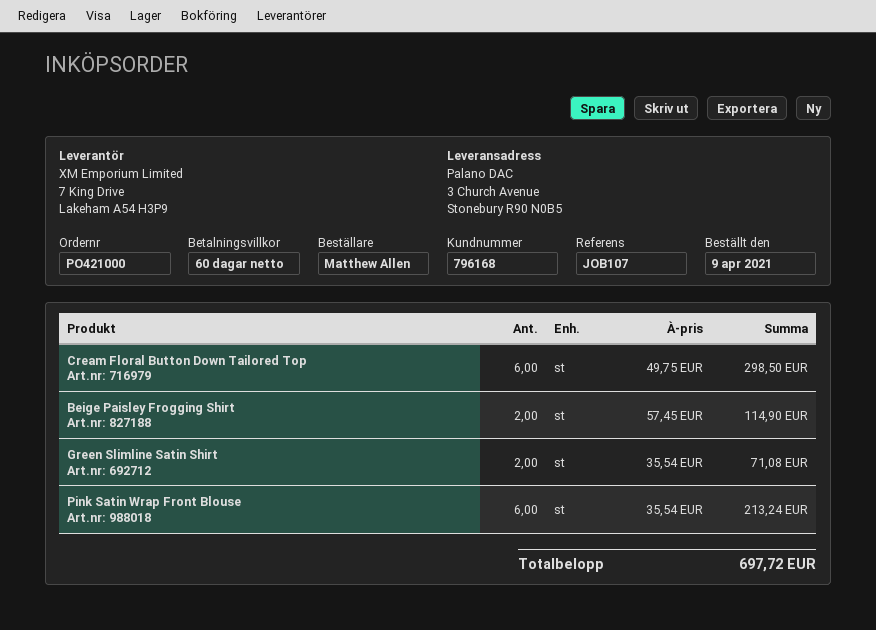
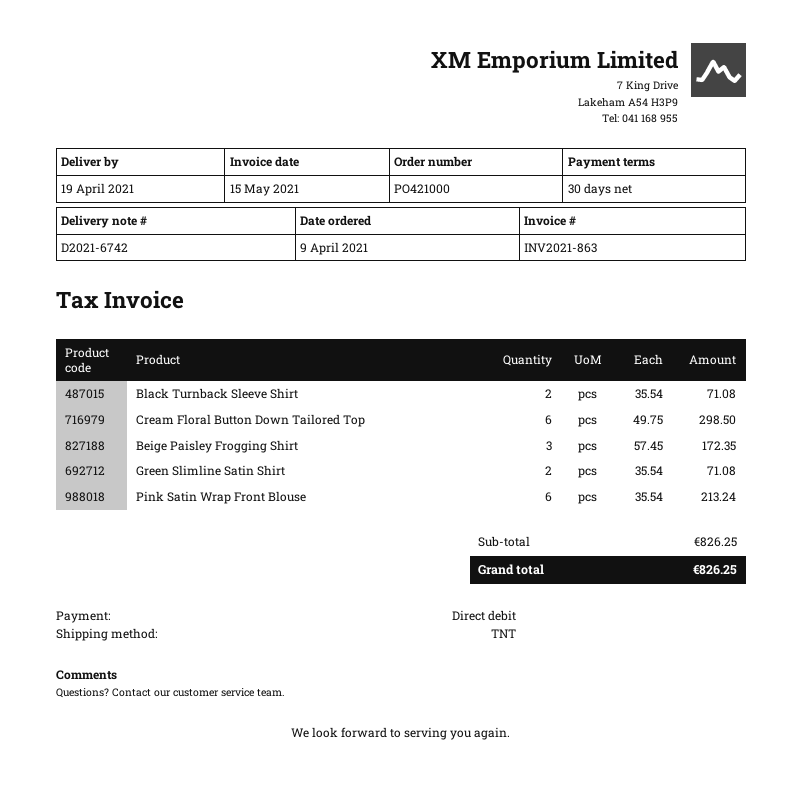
payment terms: 60 days -> 30 days
Beige Paisley Frogging Shirt: 2 x 57.45 = 114.90 -> 3 x 57.45 = 172.35
Black Turnback Sleeve Shirt: none -> 2 x 35.54 = 71.08
total: 697.72 -> 826.25

